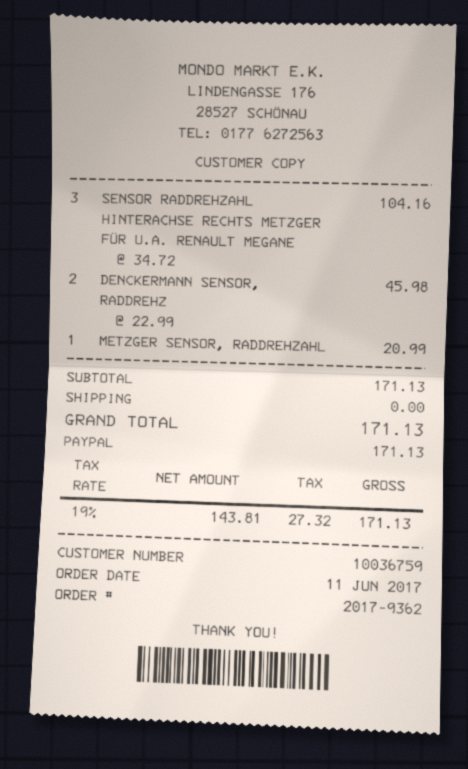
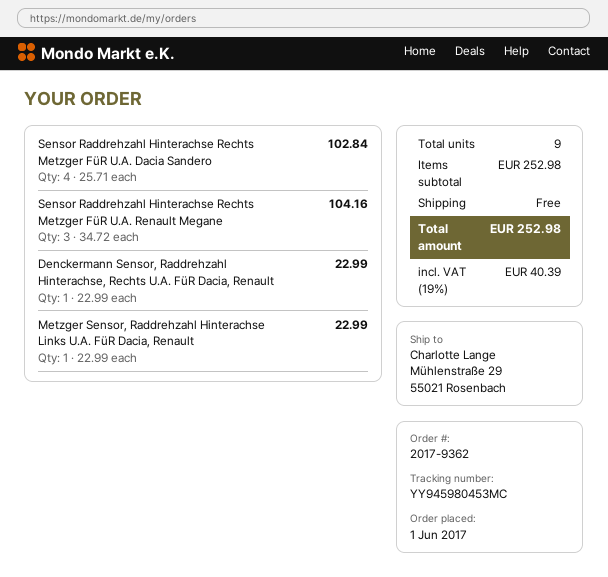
order date: 2017-06-11 -> 2017-06-01
DENCKERMANN SENSOR, RADDREHZ: 2 x 22.99 = 45.98 -> 1 x 22.99 = 22.99
METZGER SENSOR, RADDREHZAHL: 1 x 20.99 = 20.99 -> 1 x 22.99 = 22.99
Sensor Raddrehzahl Hinterachse Rechts Metzger FüR U.A. Dacia Sandero: none -> 4 x 25.71 = 102.84
subtotal: 171.13 -> 252.98
tax: 19% = 27.32 -> 19% = 40.39
total: 171.13 -> 252.98

